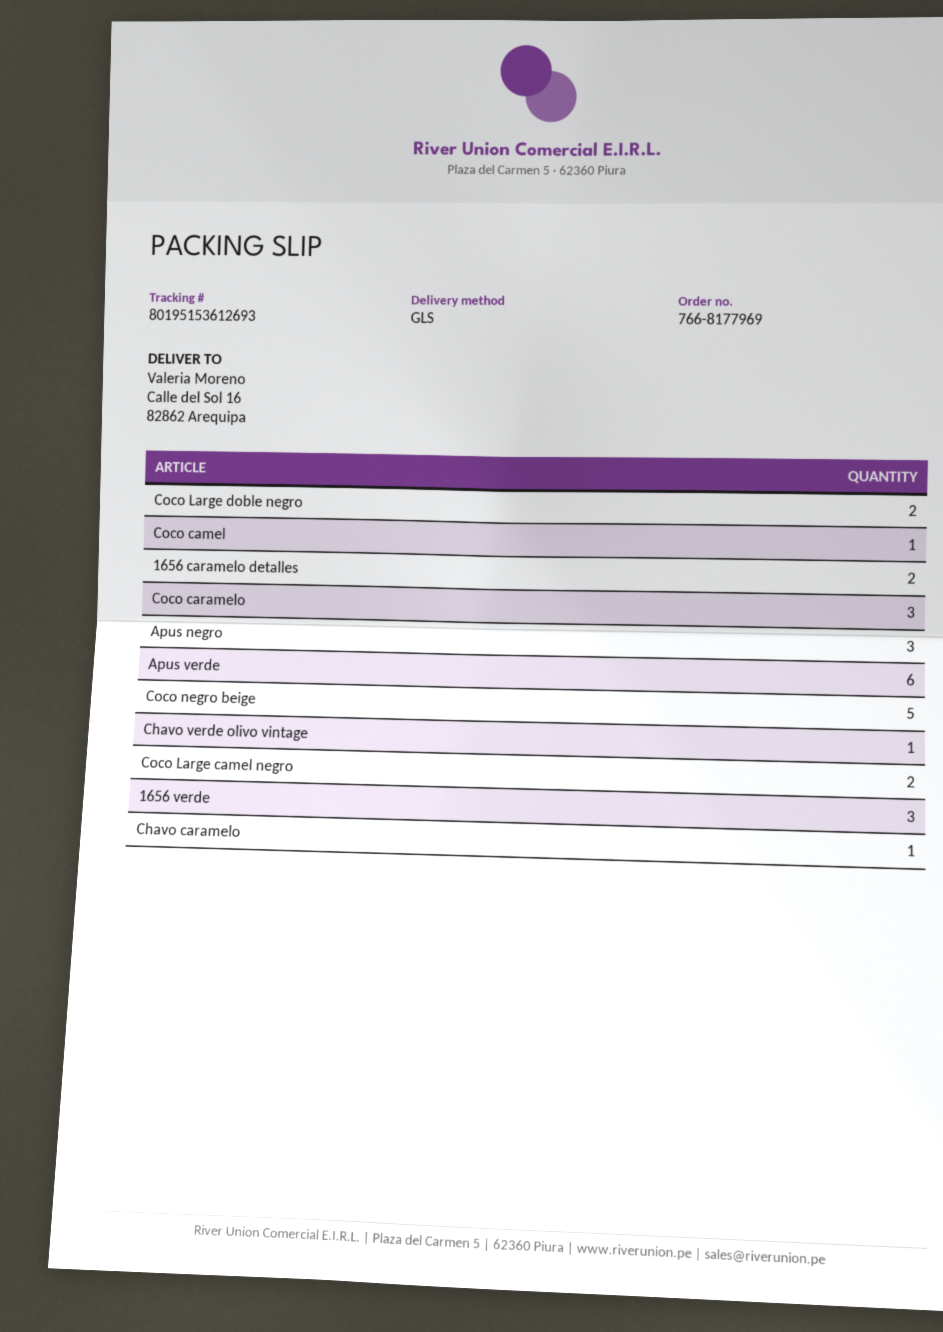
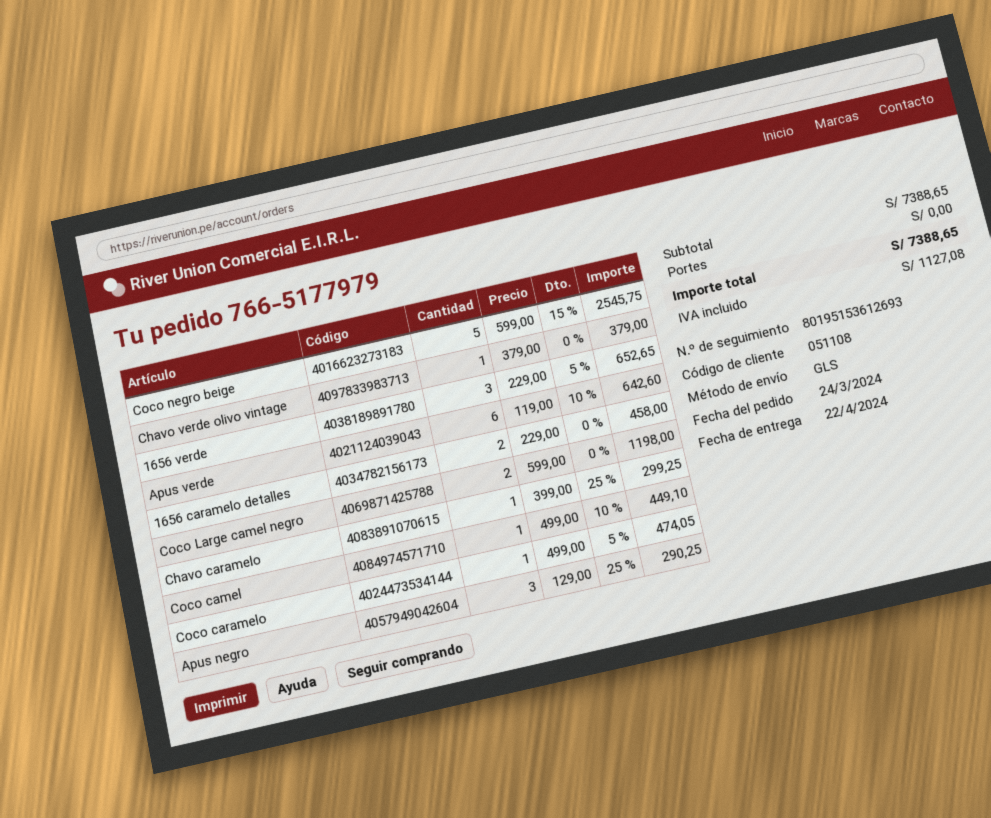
order number: 766-8177969 -> 766-5177979
Coco Large doble negro: 2 -> none
Coco caramelo: 3 -> 1

